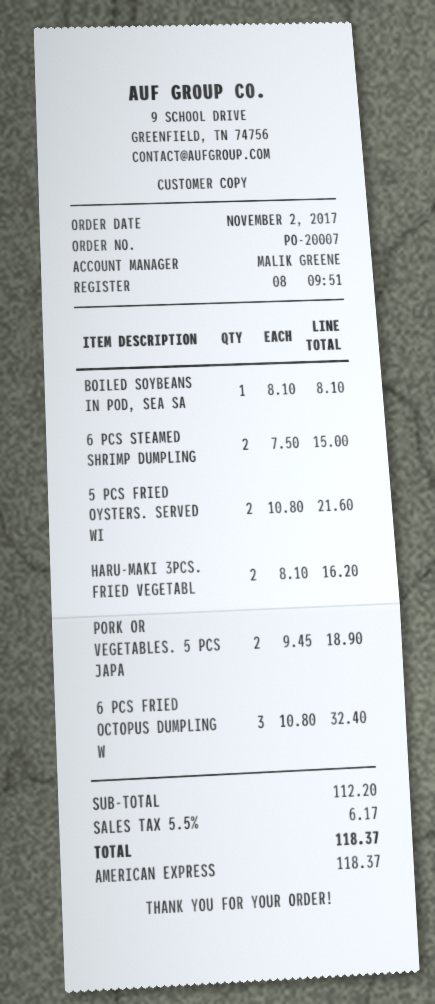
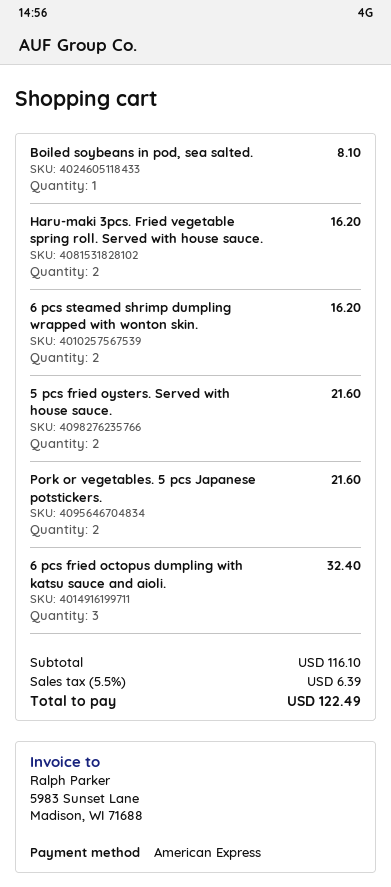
6 PCS STEAMED SHRIMP DUMPLING: 2 for 15.00 -> 2 for 16.20
PORK OR VEGETABLES. 5 PCS JAPA: 2 for 18.90 -> 2 for 21.60
subtotal: 112.20 -> 116.10
tax: 5.5% = 6.17 -> 5.5% = 6.39
total: 118.37 -> 122.49

